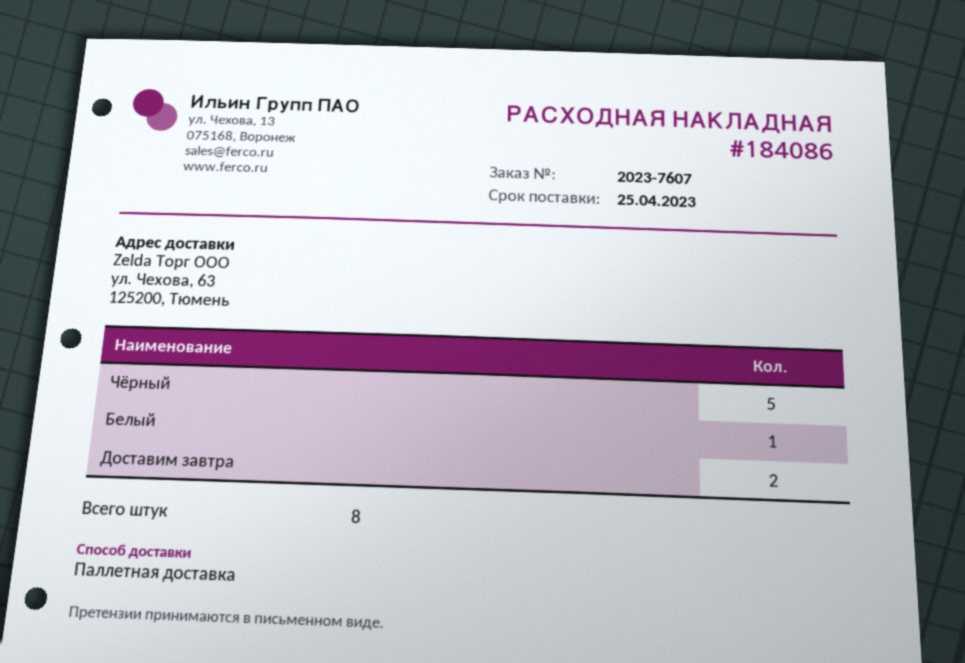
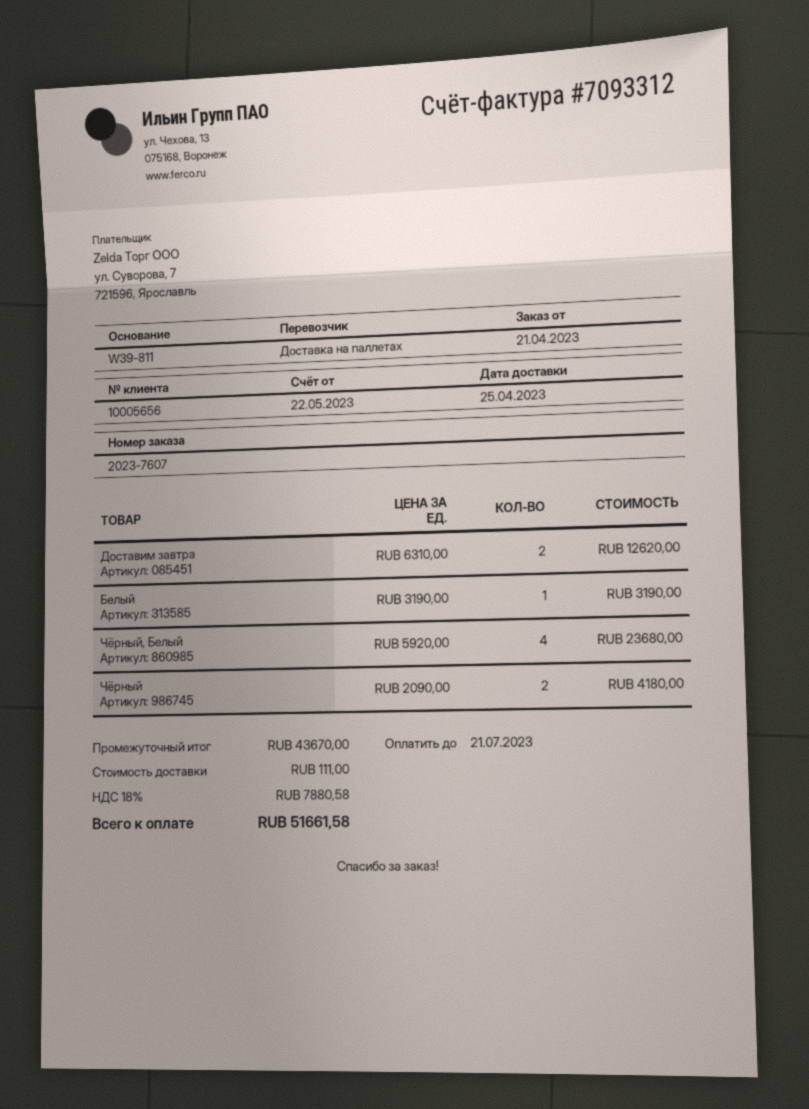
Чёрный: 5 -> 2
Чёрный, Белый: none -> 4

